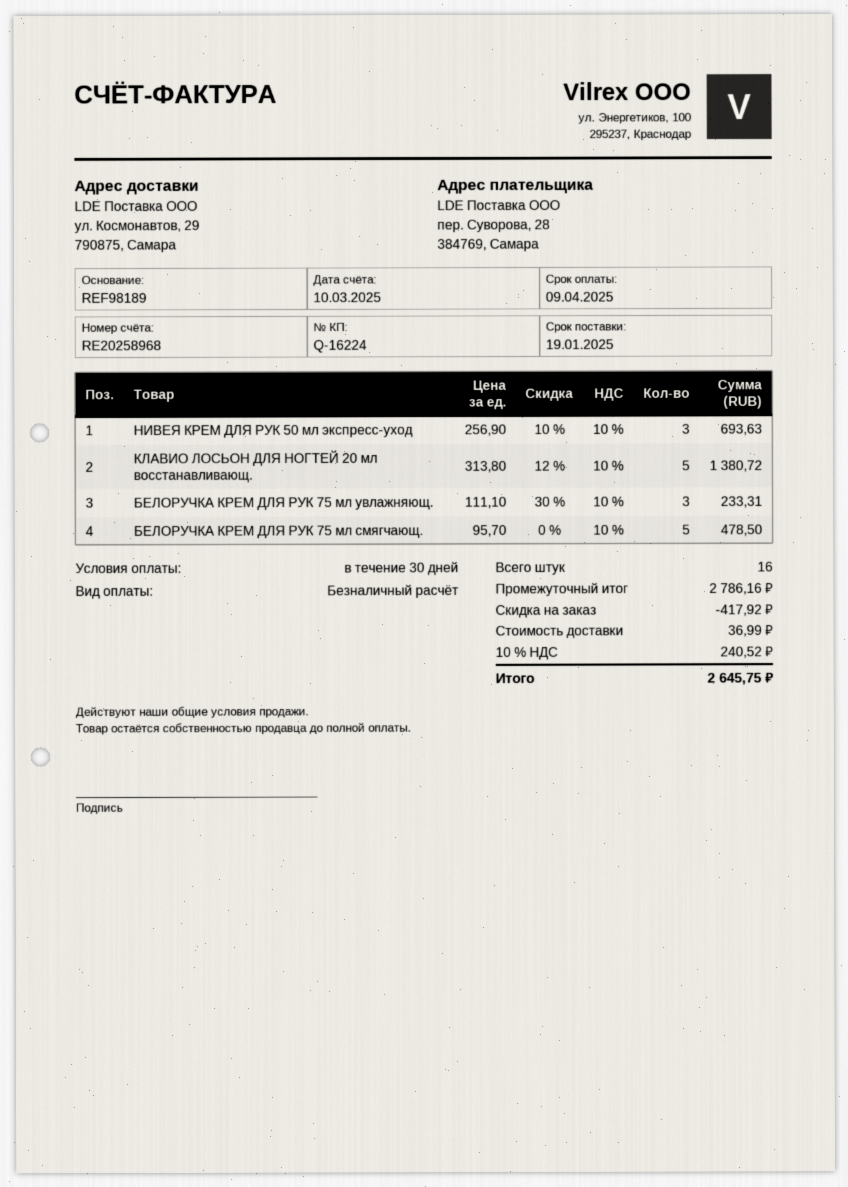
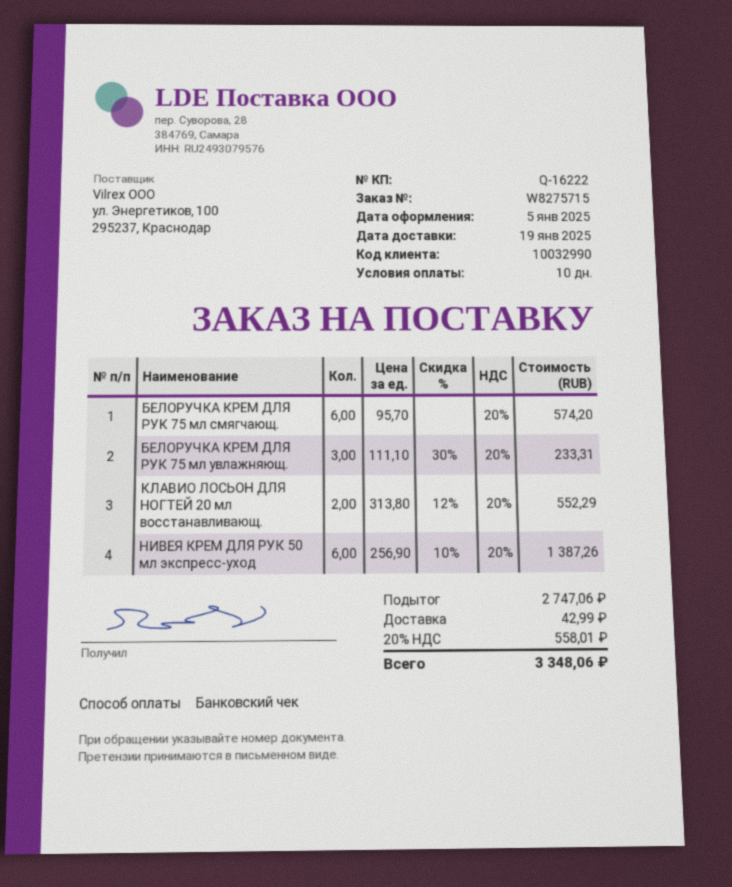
quote number: Q-16224 -> Q-16222
payment terms: 30 days -> 10 days
payment method: bank transfer -> cheque
НИВЕЯ КРЕМ ДЛЯ РУК 50 мл экспресс-уход: 3 x 256.90 - 10% = 693.63 -> 6 x 256.90 - 10% = 1387.26
КЛАВИО ЛОСЬОН ДЛЯ НОГТЕЙ 20 мл восстанавливающ.: 5 x 313.80 - 12% = 1380.72 -> 2 x 313.80 - 12% = 552.29
БЕЛОРУЧКА КРЕМ ДЛЯ РУК 75 мл смягчающ.: 5 x 95.70 = 478.50 -> 6 x 95.70 = 574.20
subtotal: 2786.16 -> 2747.06
discount: 417.92 -> none
shipping: 36.99 -> 42.99
tax: 10% = 240.52 -> 20% = 558.01
total: 2645.75 -> 3348.06

